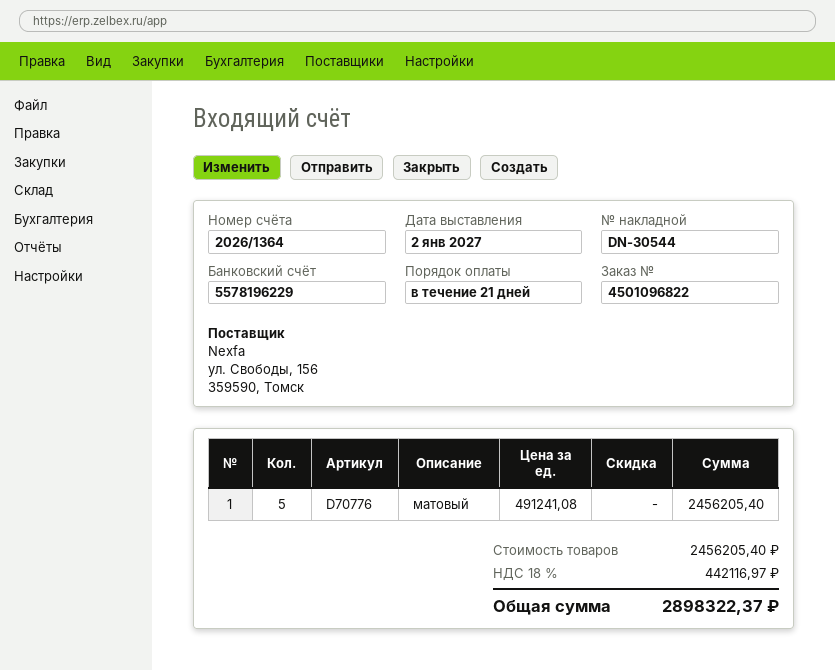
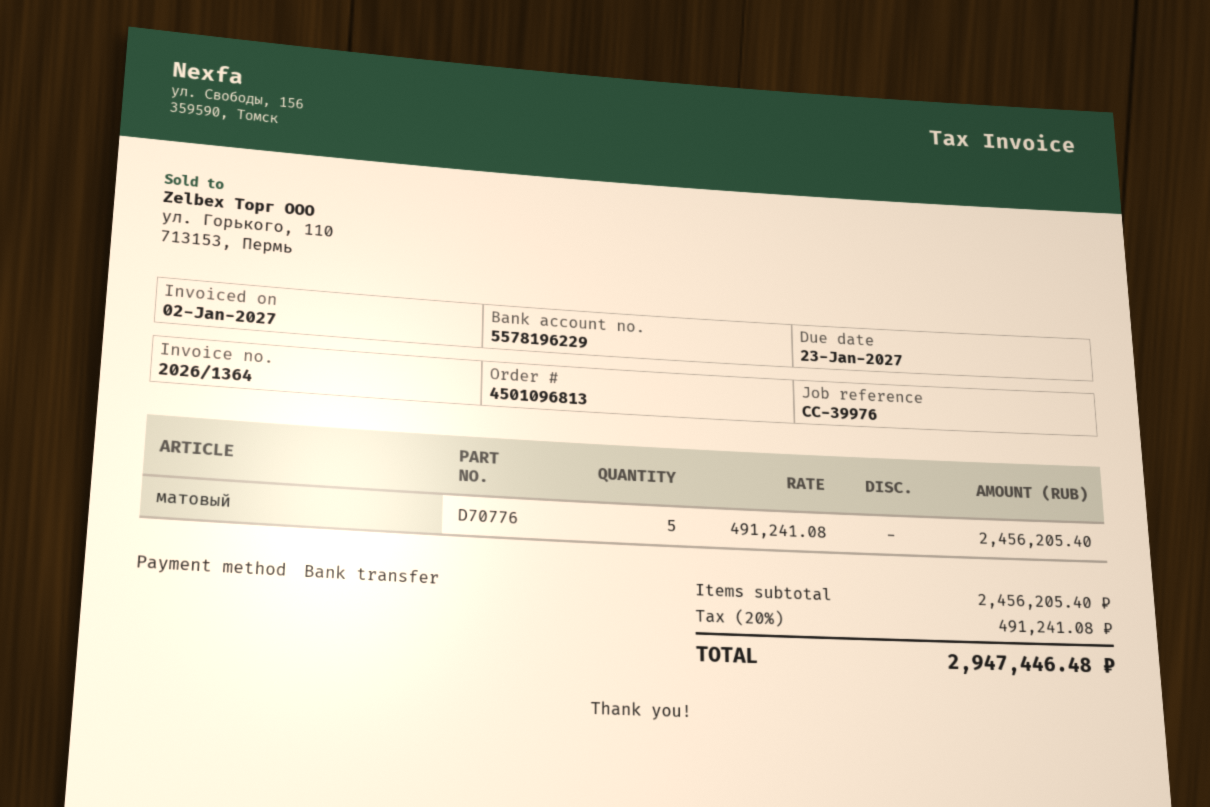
order number: 4501096822 -> 4501096813
tax: 18% = 442116.97 -> 20% = 491241.08
total: 2898322.37 -> 2947446.48

